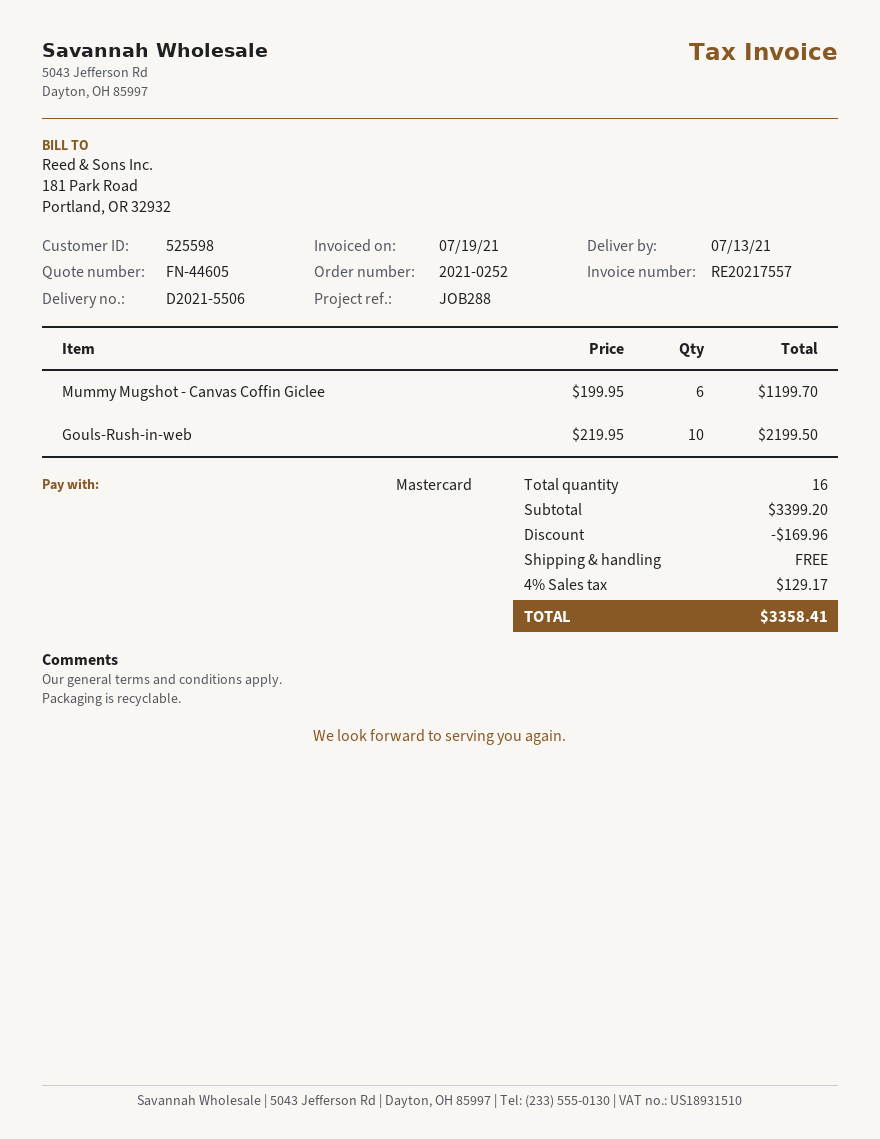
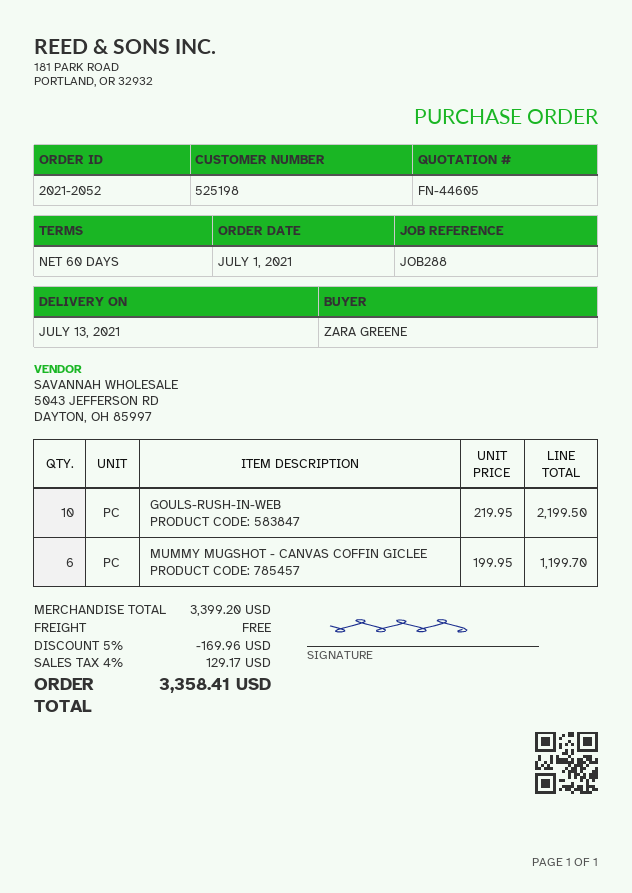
order number: 2021-0252 -> 2021-2052
customer number: 525598 -> 525198

